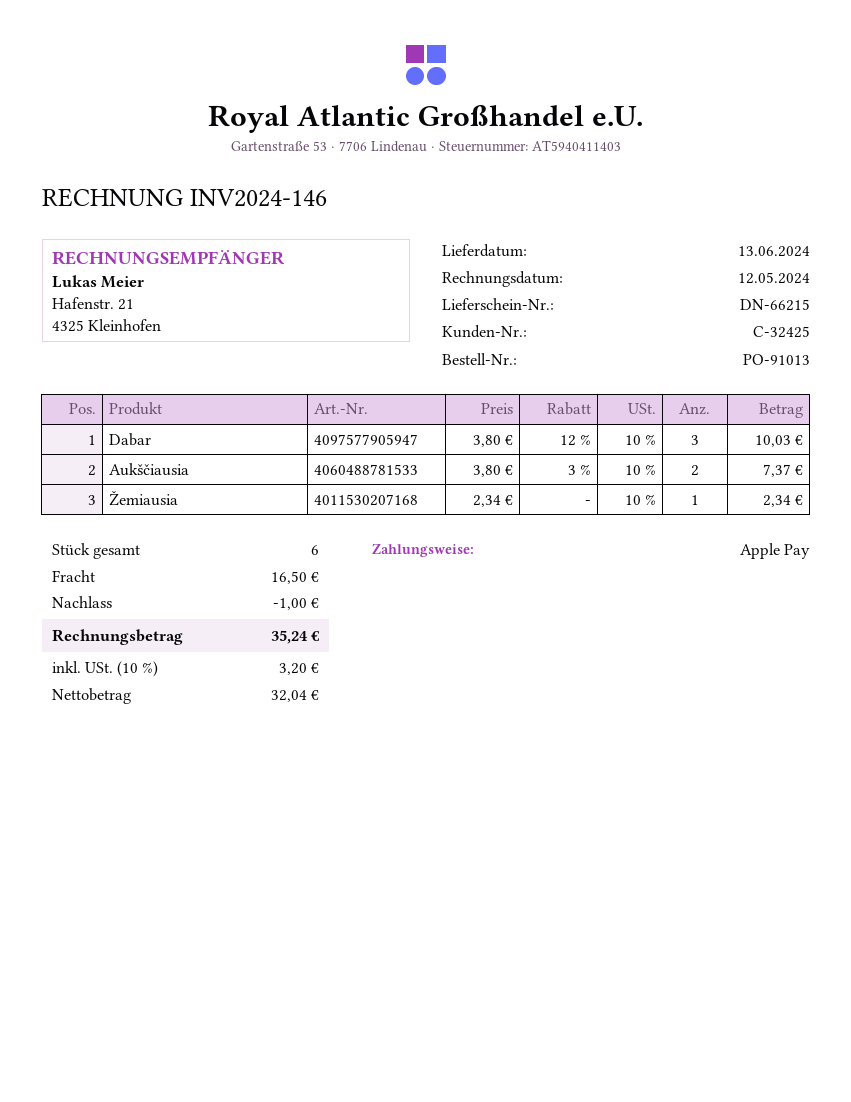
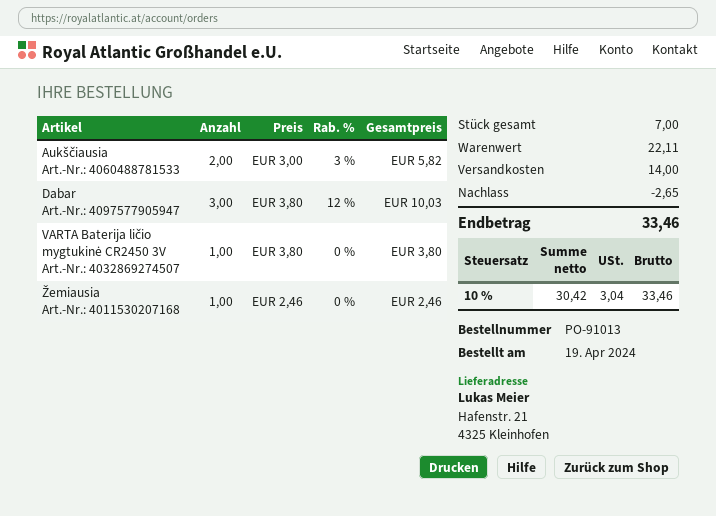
Aukščiausia: 2 x 3.80 - 3% = 7.37 -> 2 x 3.00 - 3% = 5.82
Žemiausia: 1 x 2.34 = 2.34 -> 1 x 2.46 = 2.46
VARTA Baterija ličio mygtukinė CR2450 3V: none -> 1 x 3.80 = 3.80
total quantity: 6 -> 7
discount: 1.00 -> 2.65
shipping: 16.50 -> 14.00
net: 32.04 -> 30.42
tax: 10% = 3.20 -> 10% = 3.04
total: 35.24 -> 33.46

